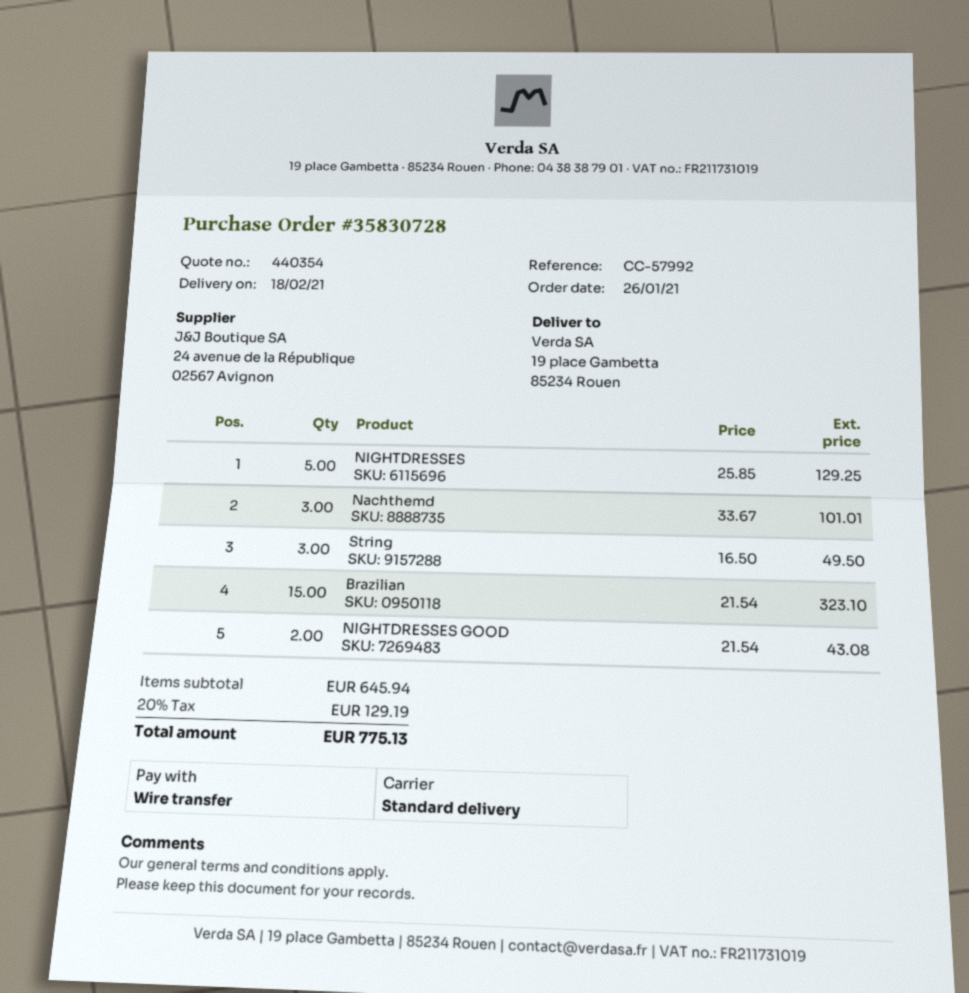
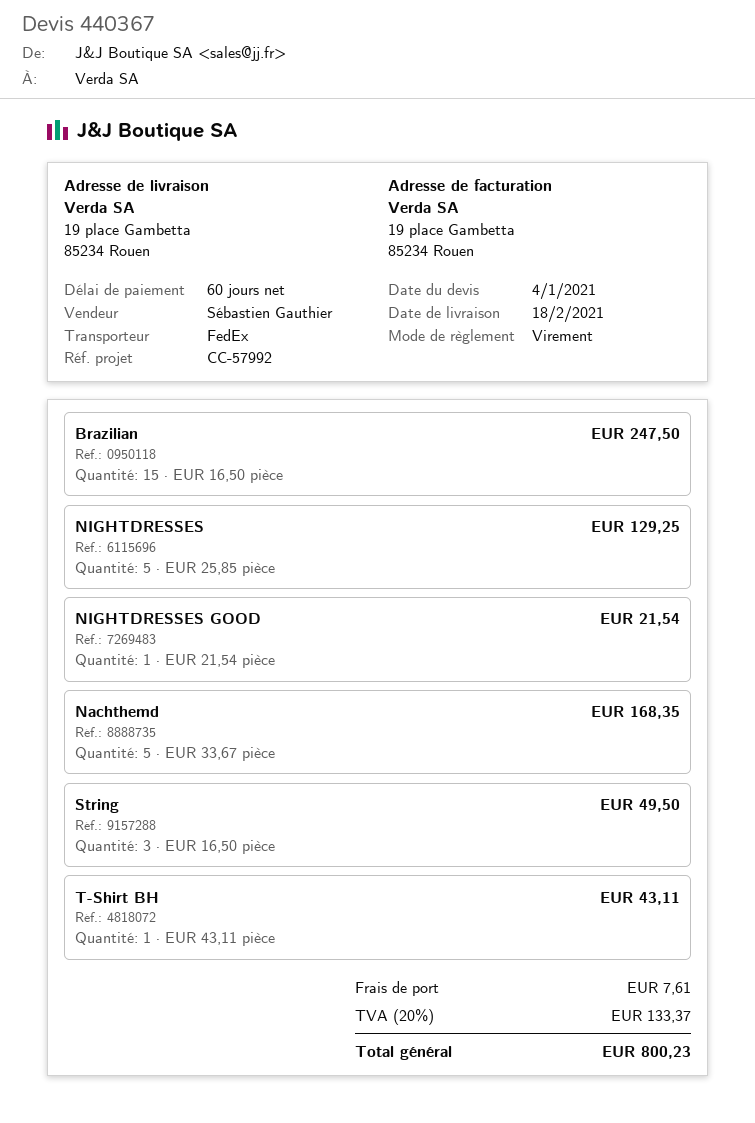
quote number: 440354 -> 440367
shipping method: standard -> FedEx
Nachthemd: 3 x 33.67 = 101.01 -> 5 x 33.67 = 168.35
Brazilian: 15 x 21.54 = 323.10 -> 15 x 16.50 = 247.50
NIGHTDRESSES GOOD: 2 x 21.54 = 43.08 -> 1 x 21.54 = 21.54
T-Shirt BH: none -> 1 x 43.11 = 43.11
shipping: none -> 7.61
tax: 20% = 129.19 -> 20% = 133.37
total: 775.13 -> 800.23

